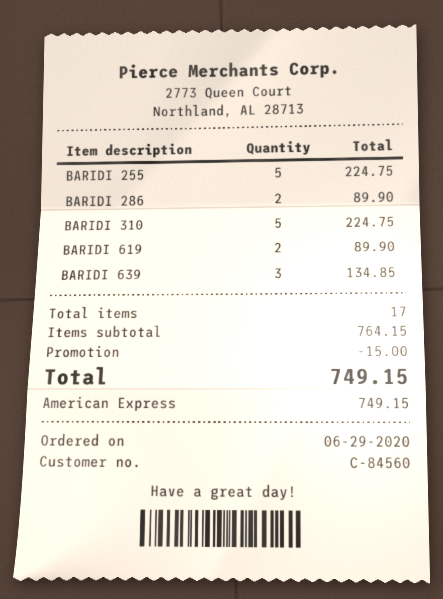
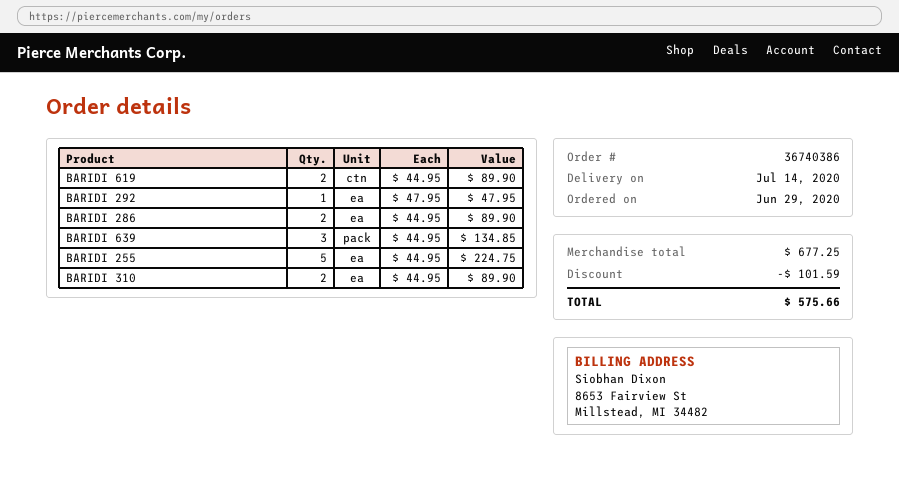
BARIDI 310: 5 for 224.75 -> 2 for 89.90
BARIDI 292: none -> 1 for 47.95
subtotal: 764.15 -> 677.25
discount: 15.00 -> 101.59
total: 749.15 -> 575.66

